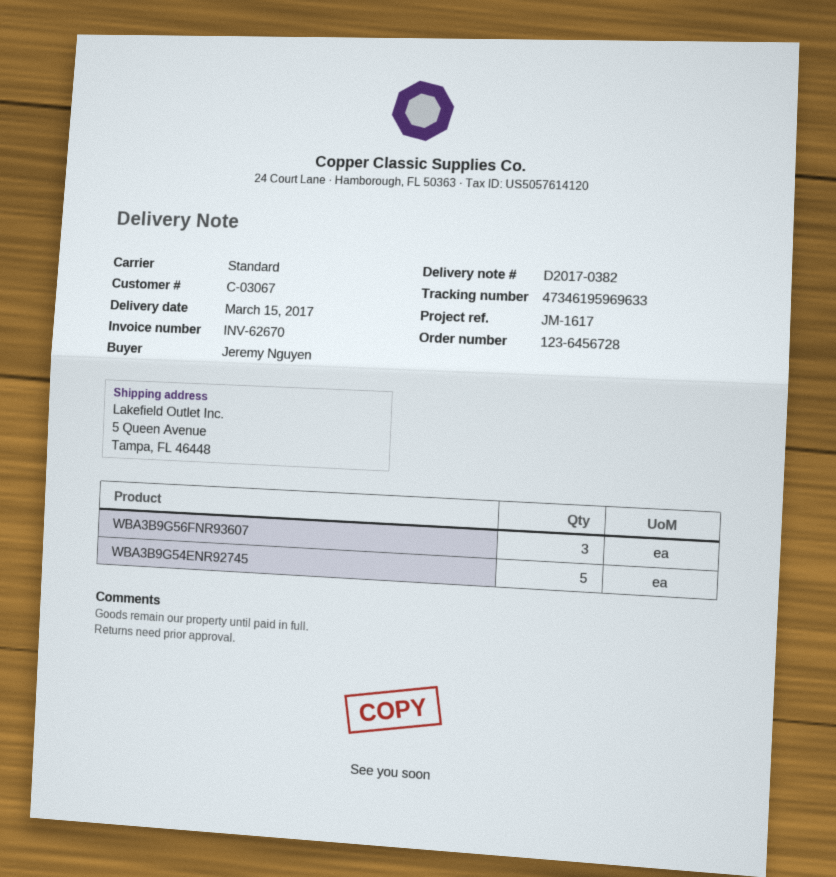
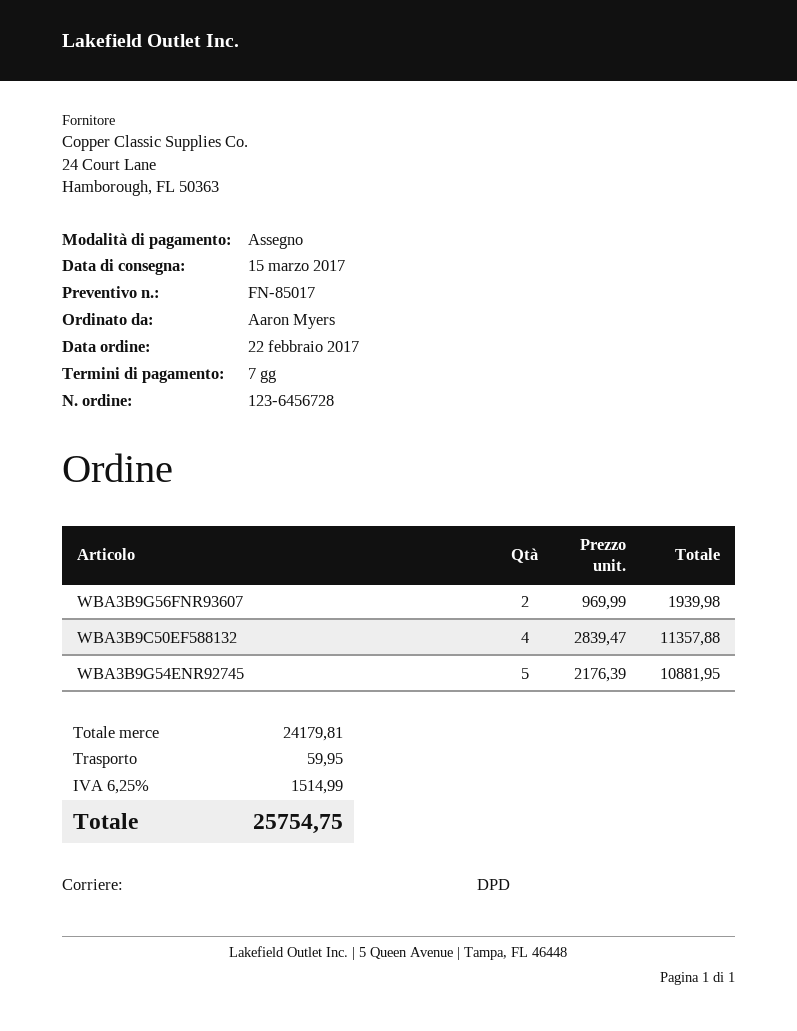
ordered by: Jeremy Nguyen -> Aaron Myers
shipping method: standard -> DPD
WBA3B9G56FNR93607: 3 -> 2
WBA3B9C50EF588132: none -> 4

